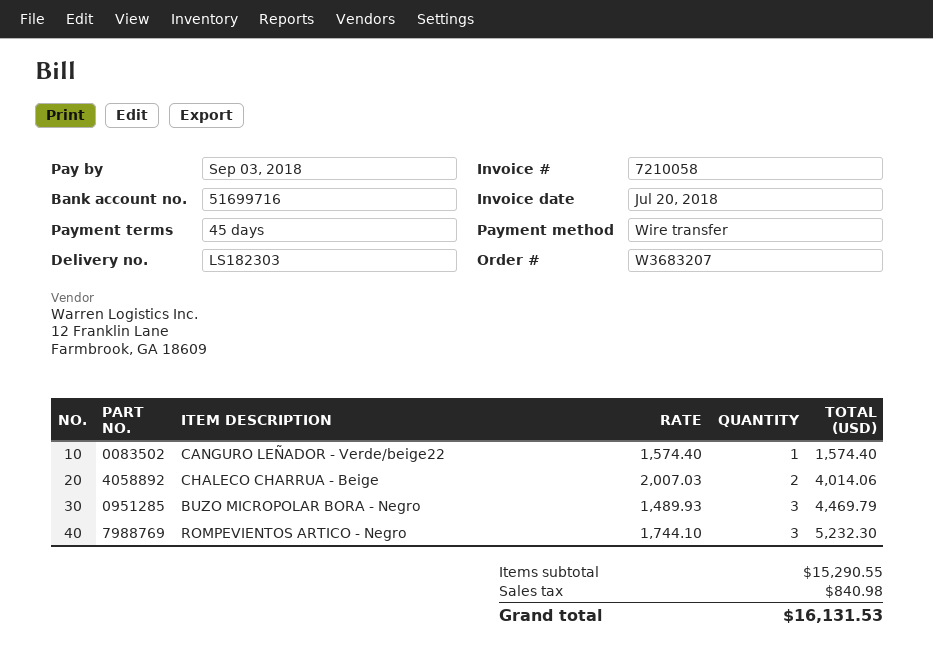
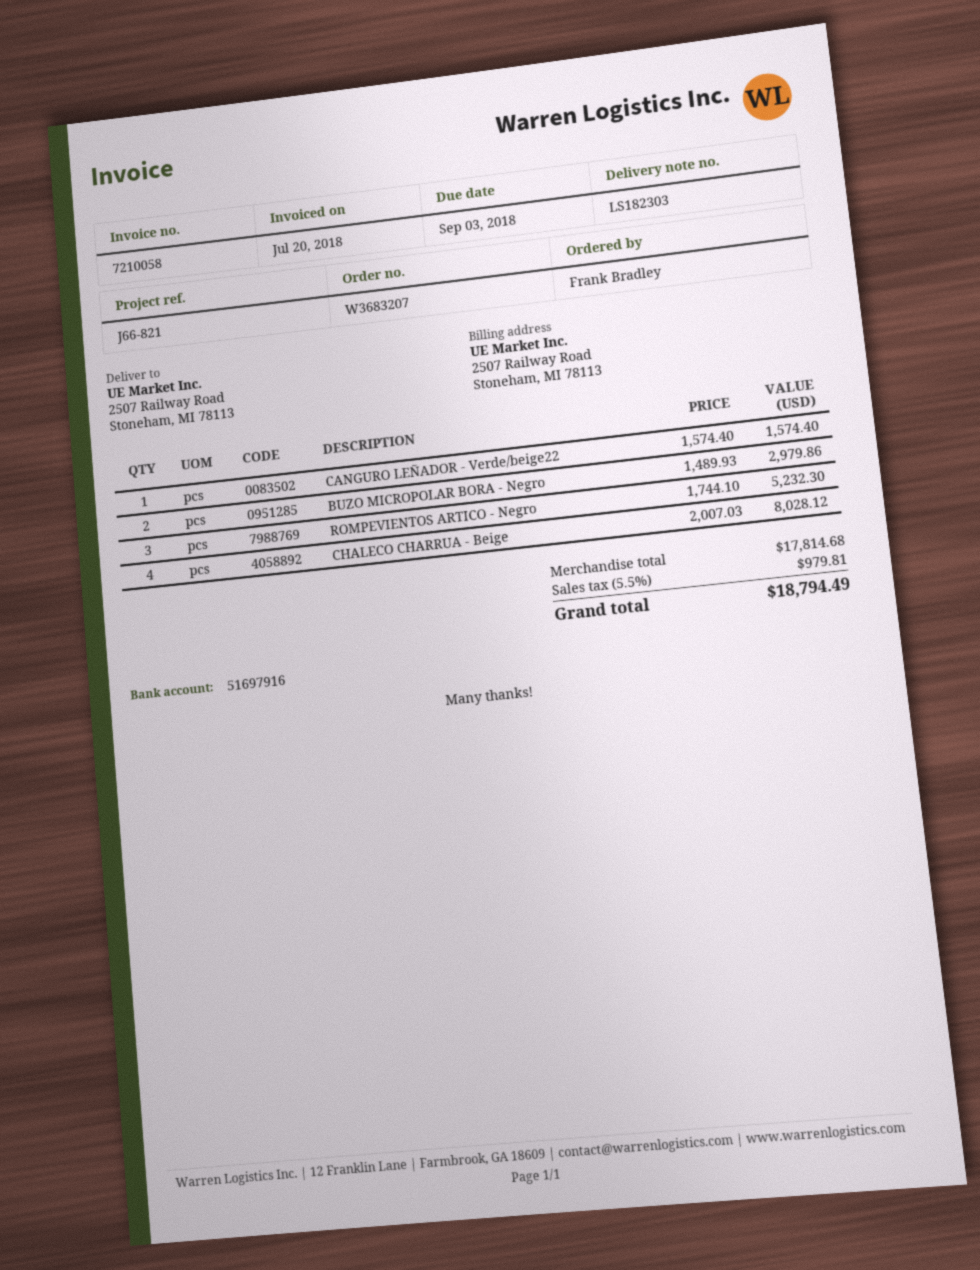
bank account: 51699716 -> 51697916
CHALECO CHARRUA - Beige: 2 x 2007.03 = 4014.06 -> 4 x 2007.03 = 8028.12
BUZO MICROPOLAR BORA - Negro: 3 x 1489.93 = 4469.79 -> 2 x 1489.93 = 2979.86
subtotal: 15290.55 -> 17814.68
tax: 840.98 -> 979.81
total: 16131.53 -> 18794.49

